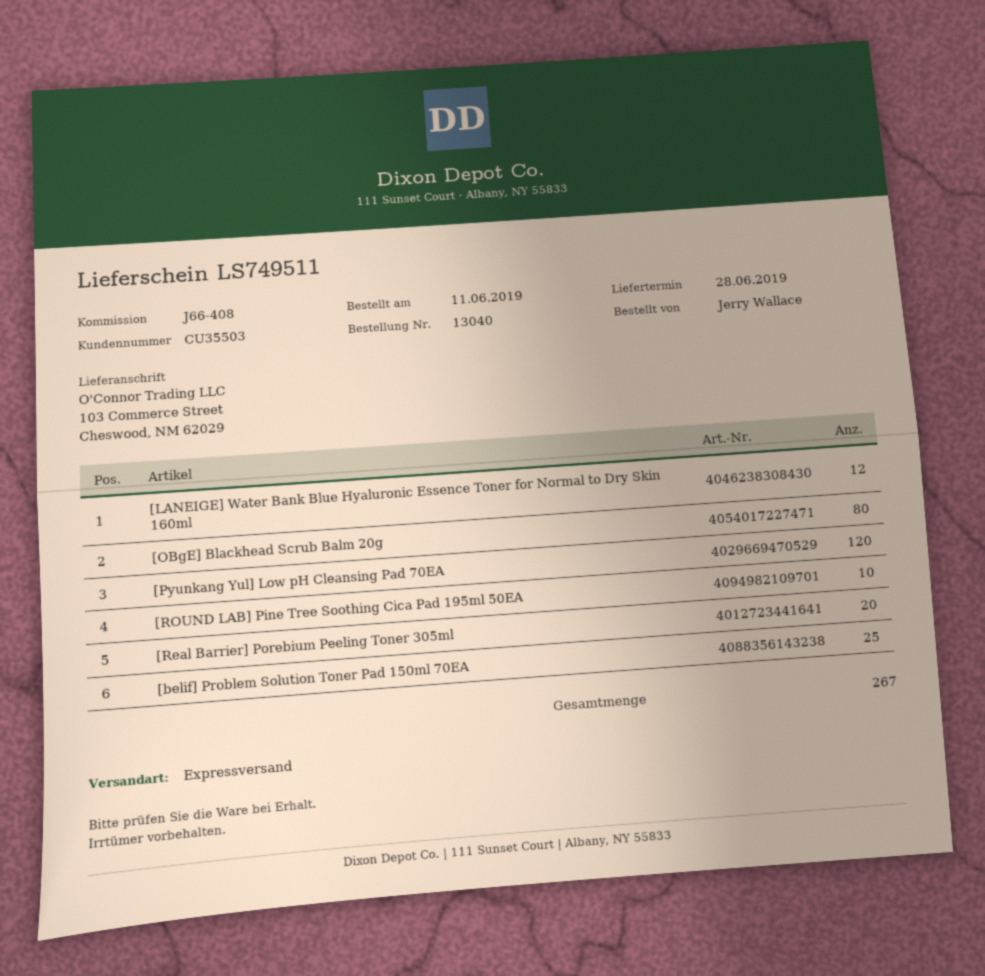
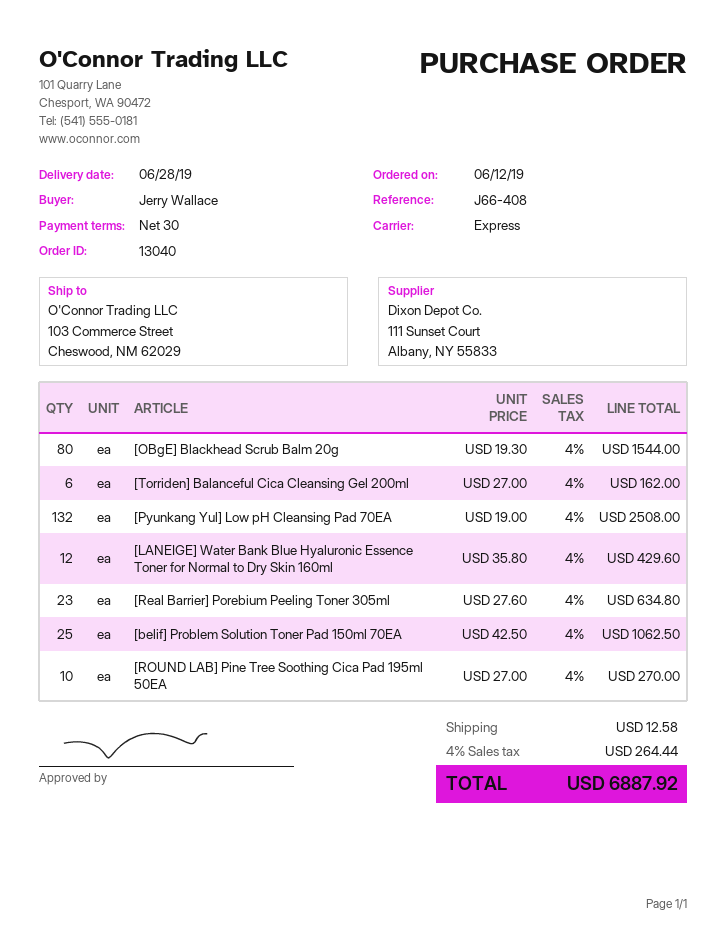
order date: 2019-06-11 -> 2019-06-12
[Pyunkang Yul] Low pH Cleansing Pad 70EA: 120 -> 132
[Real Barrier] Porebium Peeling Toner 305ml: 20 -> 23
[Torriden] Balanceful Cica Cleansing Gel 200ml: none -> 6

